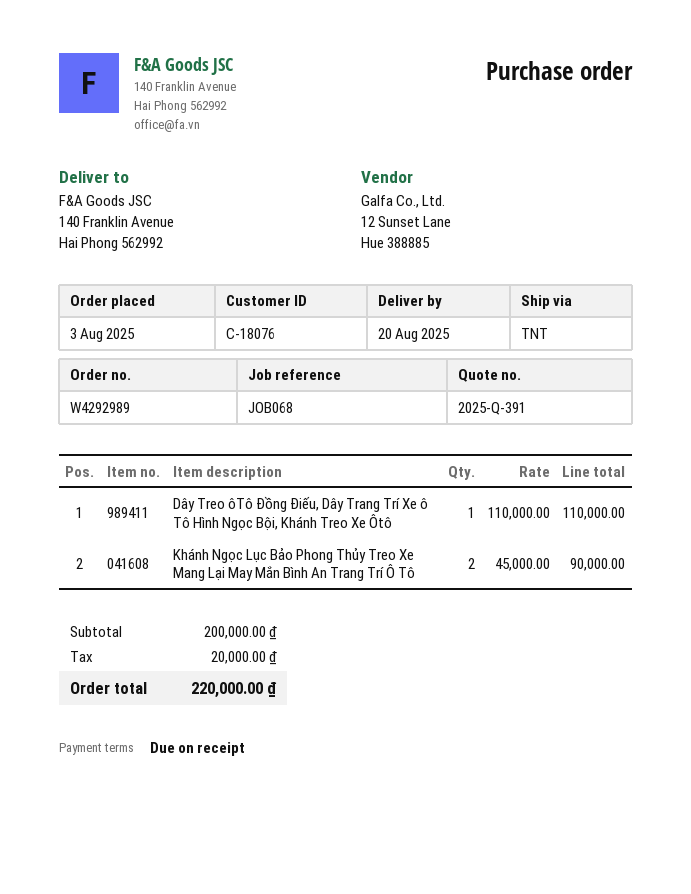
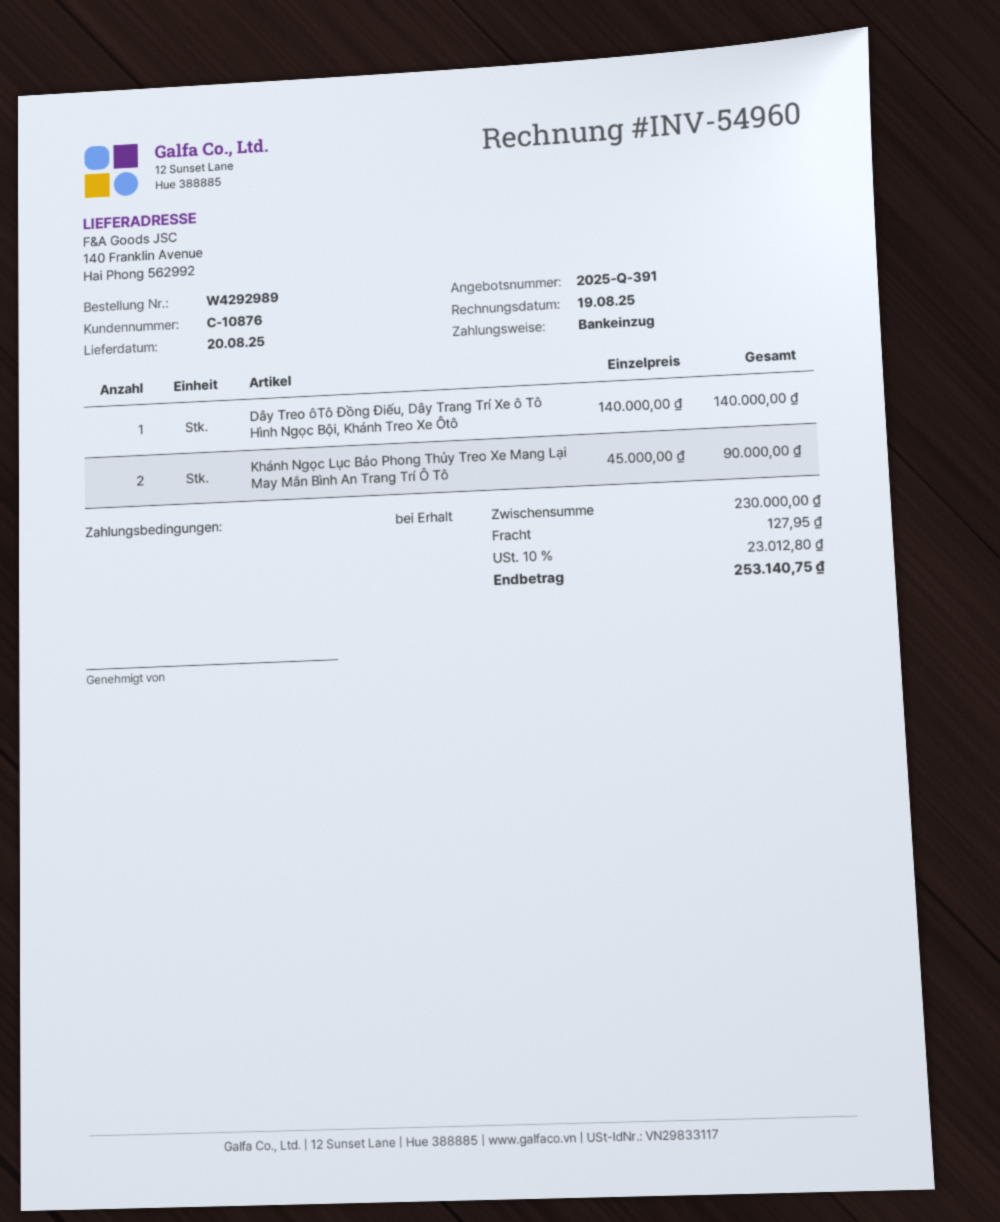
customer number: C-18076 -> C-10876
Dây Treo ôTô Đồng Điếu, Dây Trang Trí Xe ô Tô Hình Ngọc Bội, Khánh Treo Xe Ôtô: 1 x 110000.00 = 110000.00 -> 1 x 140000.00 = 140000.00
subtotal: 200000.00 -> 230000.00
shipping: none -> 127.95
tax: 20000.00 -> 23012.80
total: 220000.00 -> 253140.75

